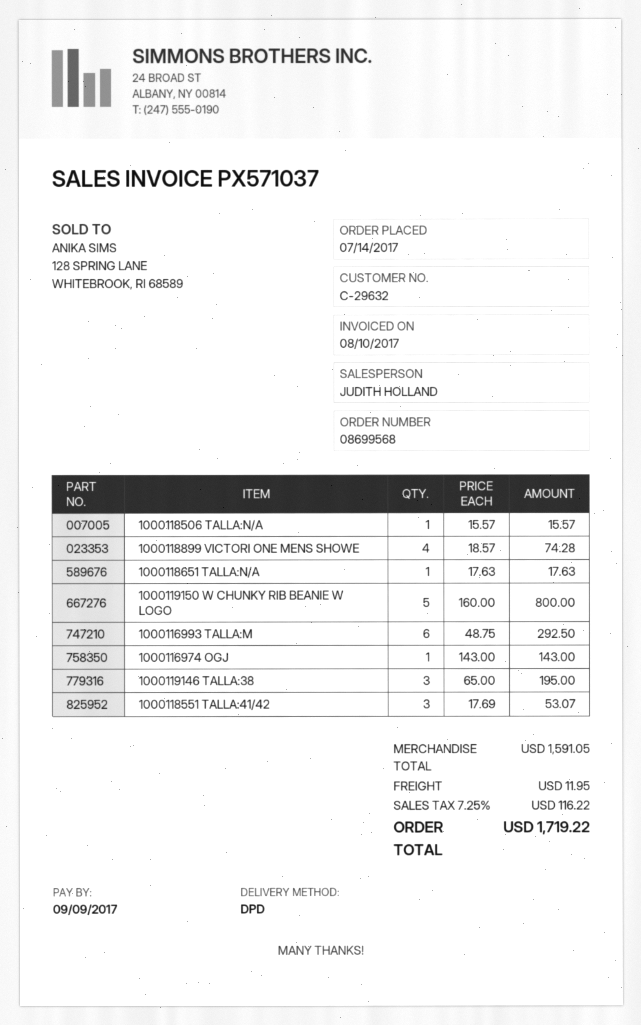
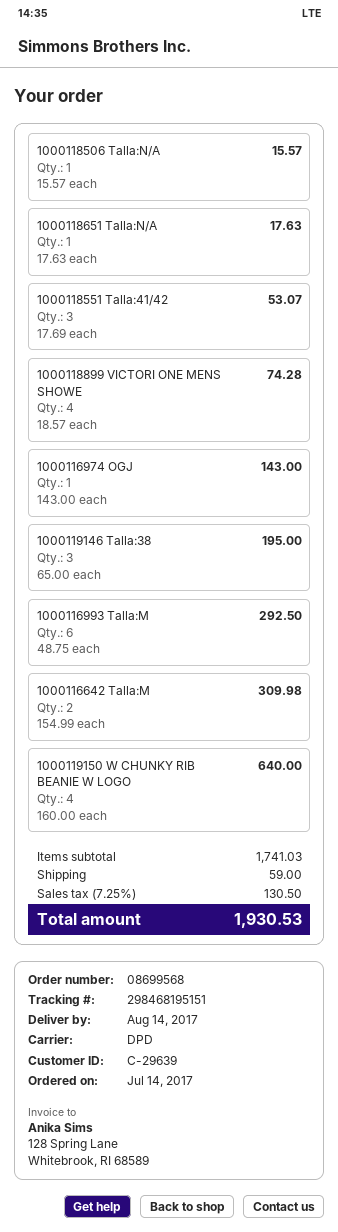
customer number: C-29632 -> C-29639
1000119150 W CHUNKY RIB BEANIE W LOGO: 5 x 160.00 = 800.00 -> 4 x 160.00 = 640.00
1000116642 Talla:M: none -> 2 x 154.99 = 309.98
subtotal: 1591.05 -> 1741.03
shipping: 11.95 -> 59.00
tax: 7.25% = 116.22 -> 7.25% = 130.50
total: 1719.22 -> 1930.53

